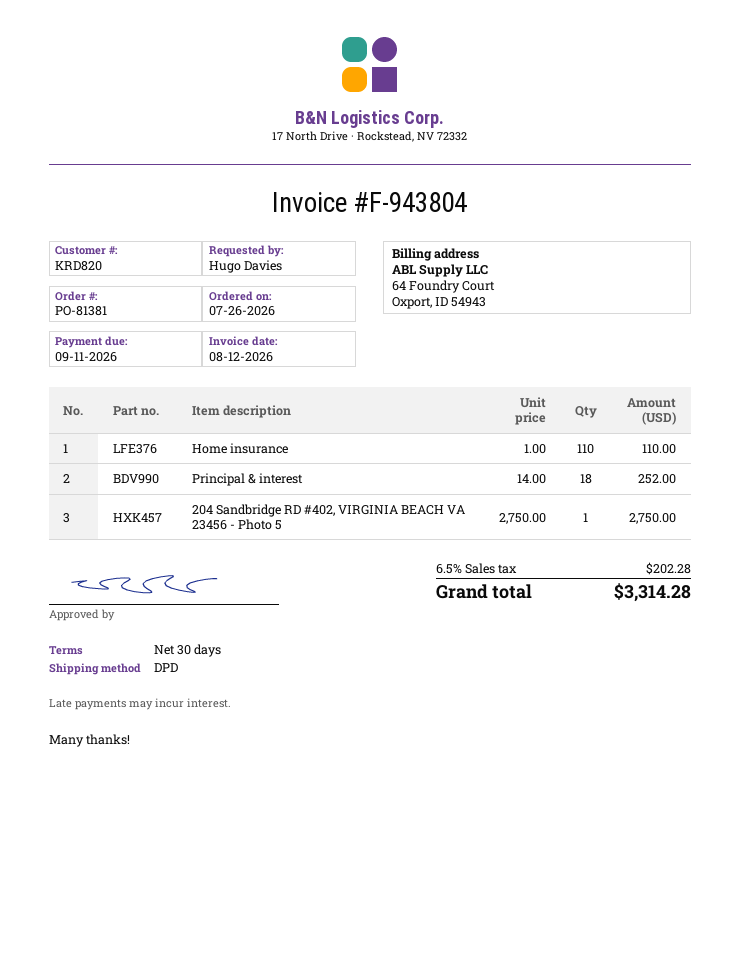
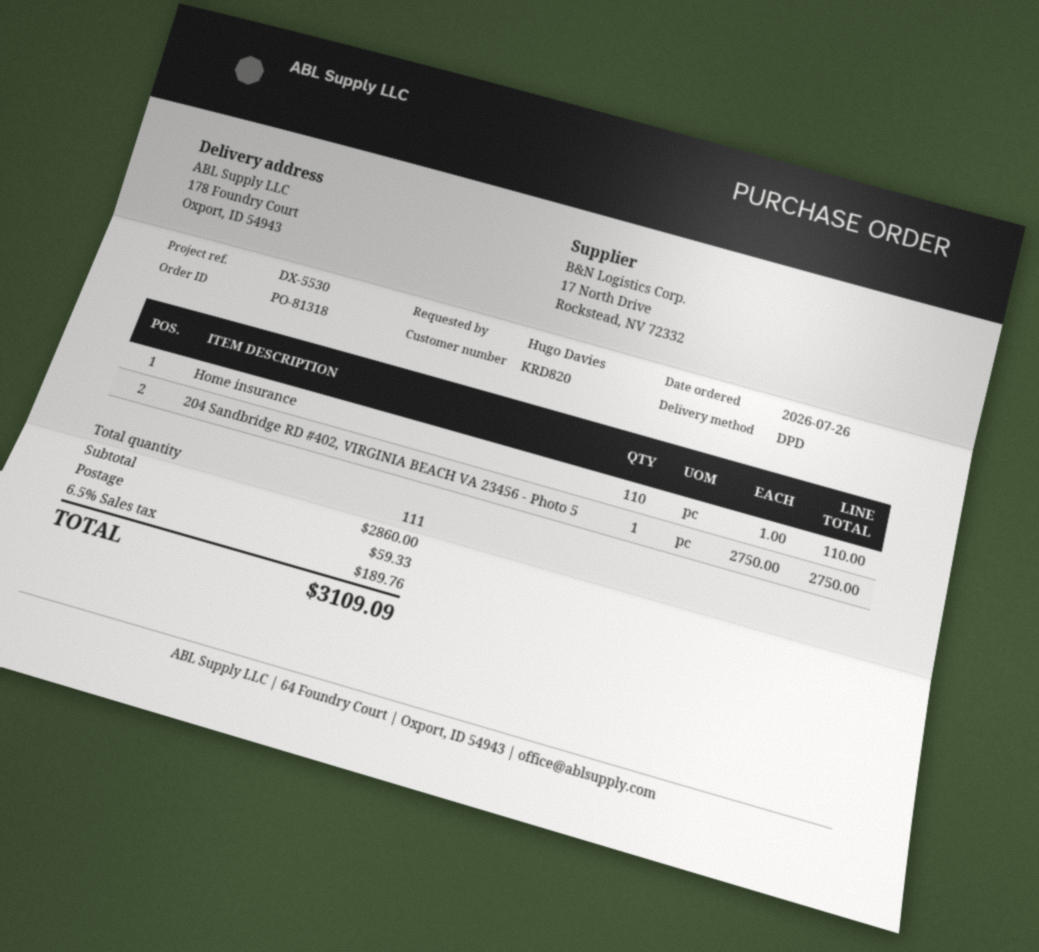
order number: PO-81381 -> PO-81318
Principal & interest: 18 x 14.00 = 252.00 -> none
shipping: none -> 59.33
tax: 6.5% = 202.28 -> 6.5% = 189.76
total: 3314.28 -> 3109.09

